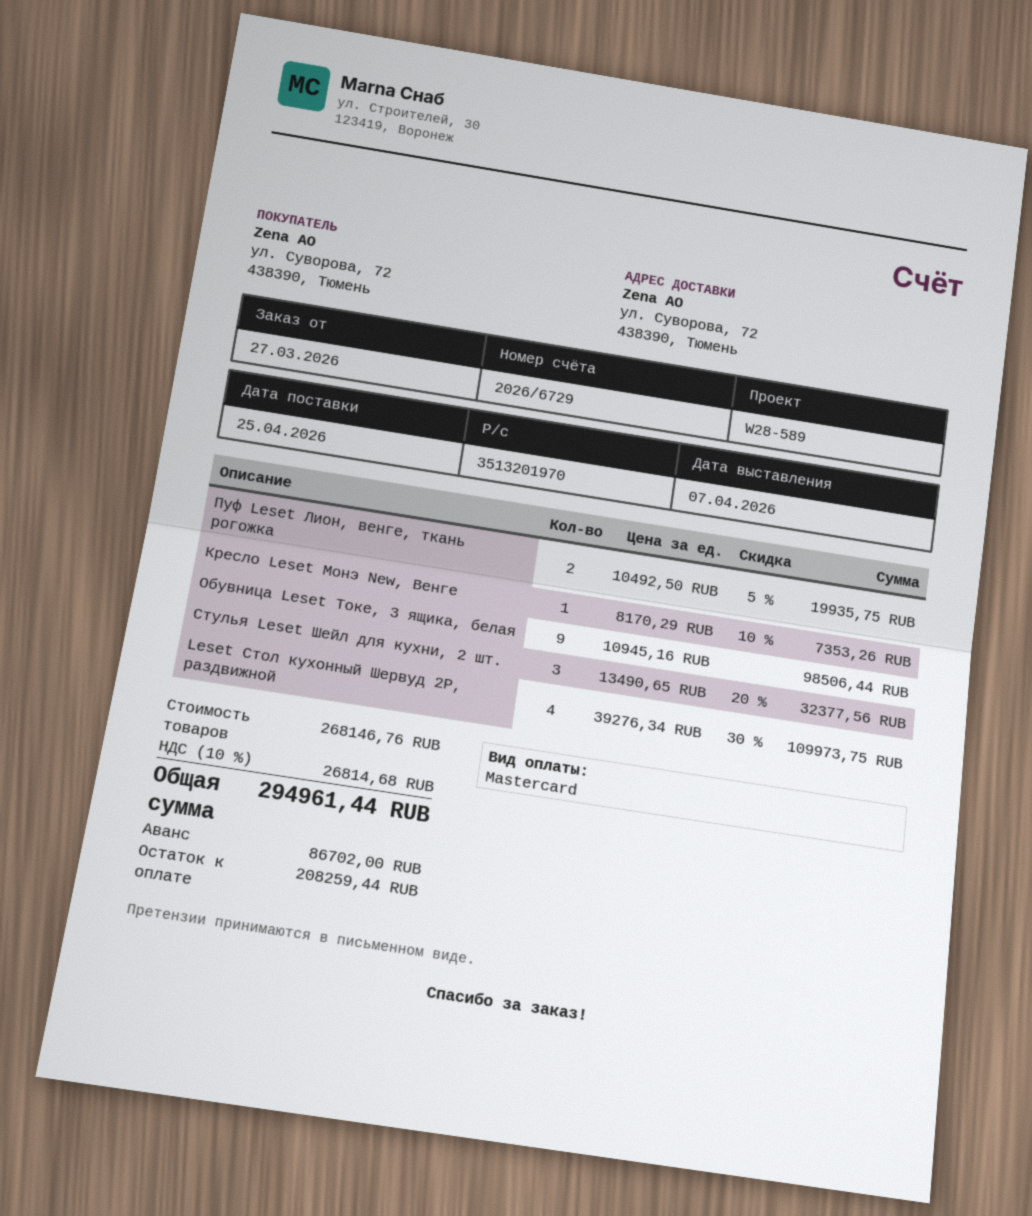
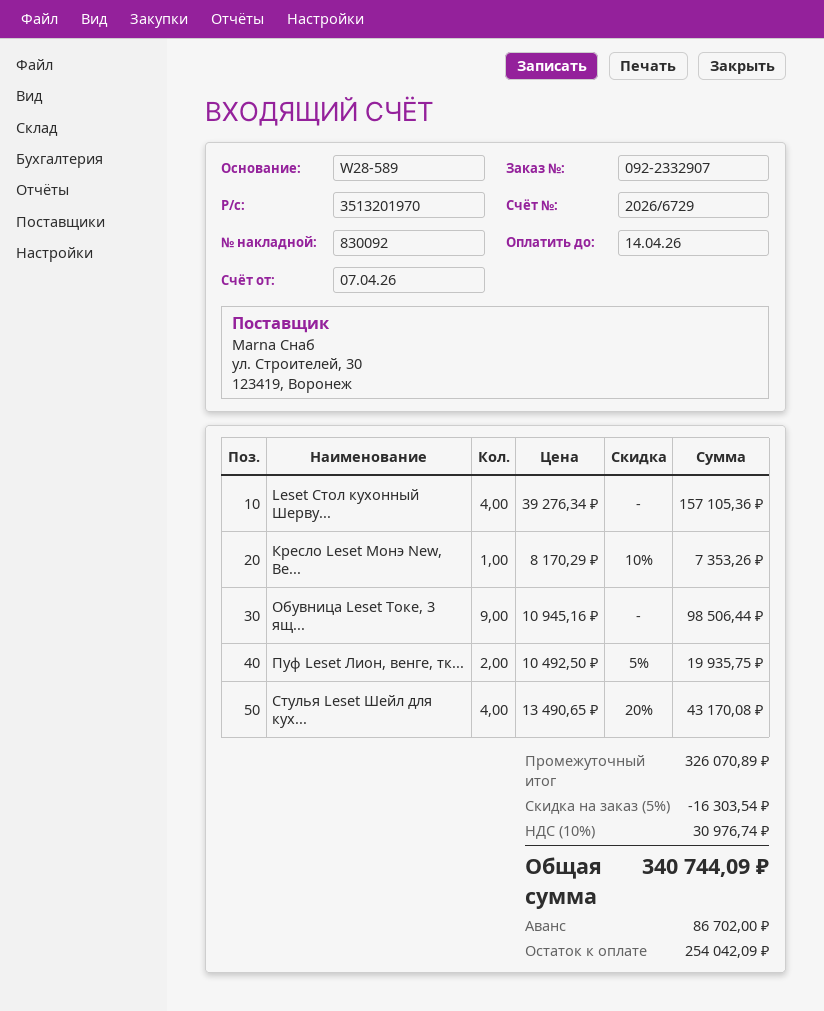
Стулья Leset Шейл для кухни, 2 шт.: 3 x 13490.65 - 20% = 32377.56 -> 4 x 13490.65 - 20% = 43170.08
Leset Стол кухонный Шервуд 2Р, раздвижной: 4 x 39276.34 - 30% = 109973.75 -> 4 x 39276.34 = 157105.36
subtotal: 268146.76 -> 326070.89
discount: none -> 5% = 16303.54
tax: 10% = 26814.68 -> 10% = 30976.74
total: 294961.44 -> 340744.09
balance: 208259.44 -> 254042.09

